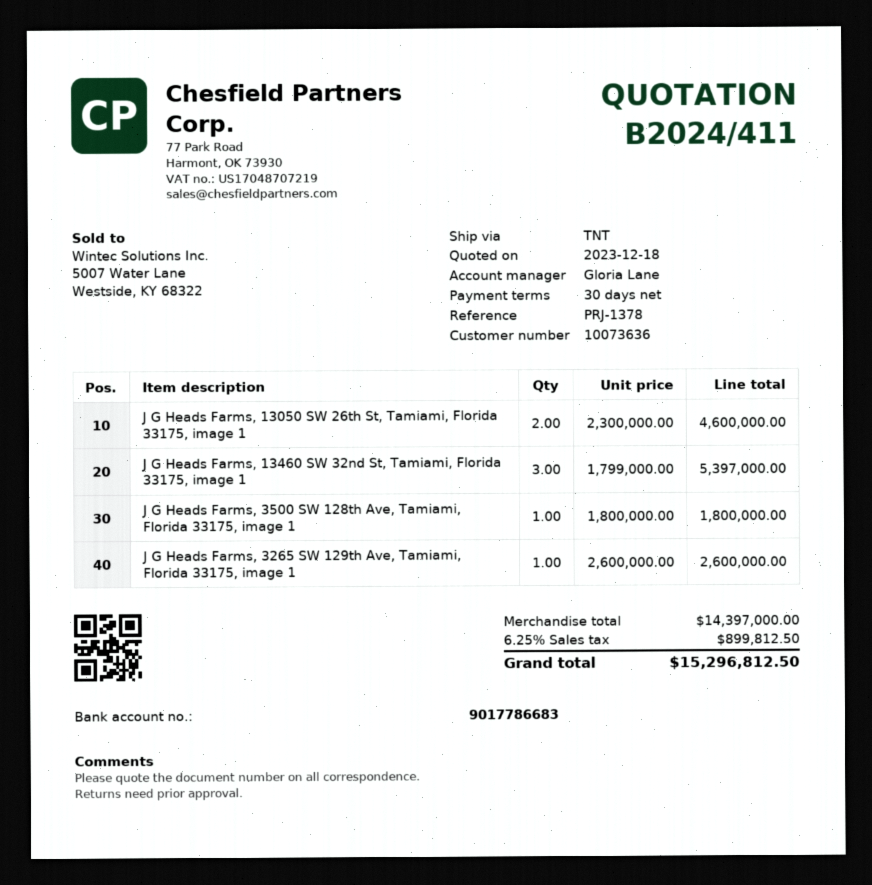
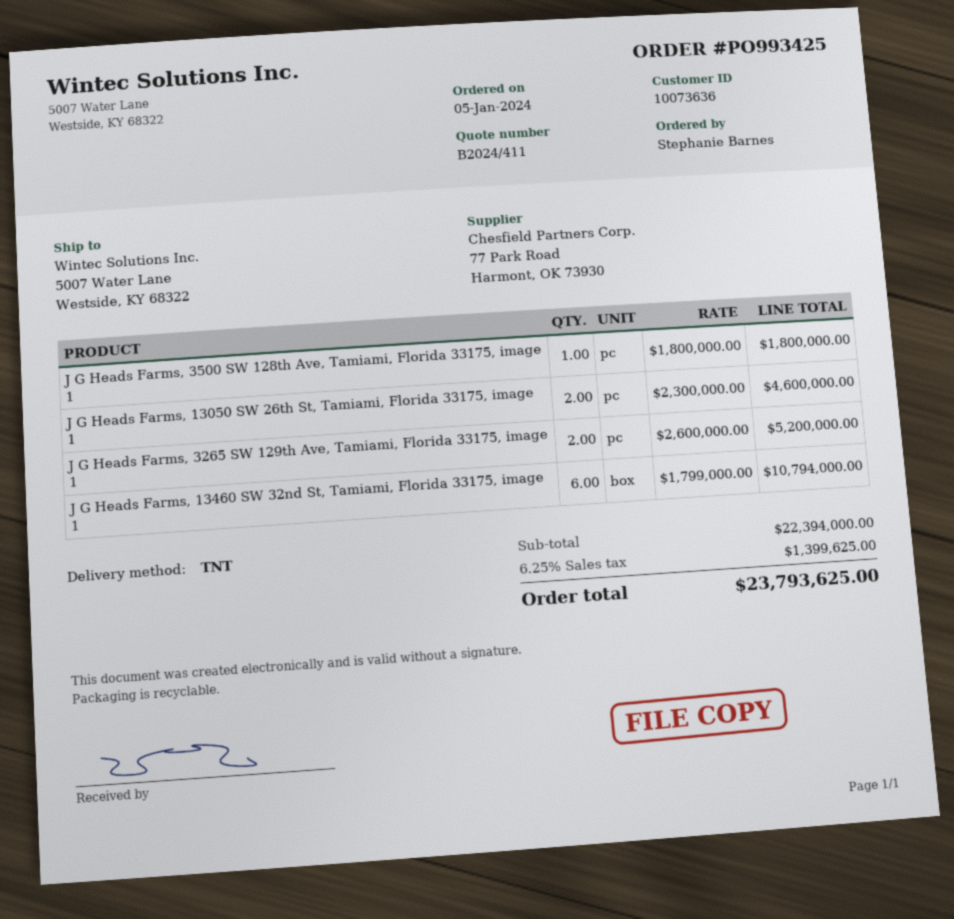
J G Heads Farms, 13460 SW 32nd St, Tamiami, Florida 33175, image 1: 3 x 1799000.00 = 5397000.00 -> 6 x 1799000.00 = 10794000.00
J G Heads Farms, 3265 SW 129th Ave, Tamiami, Florida 33175, image 1: 1 x 2600000.00 = 2600000.00 -> 2 x 2600000.00 = 5200000.00
subtotal: 14397000.00 -> 22394000.00
tax: 6.25% = 899812.50 -> 6.25% = 1399625.00
total: 15296812.50 -> 23793625.00

